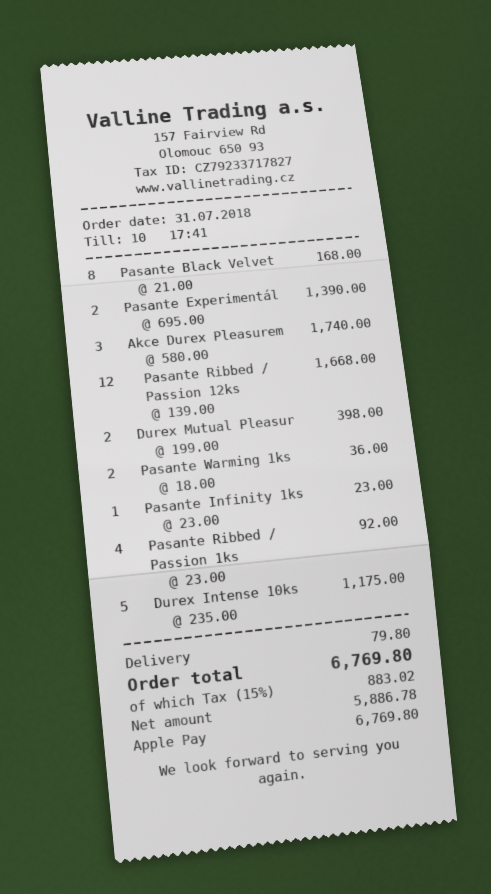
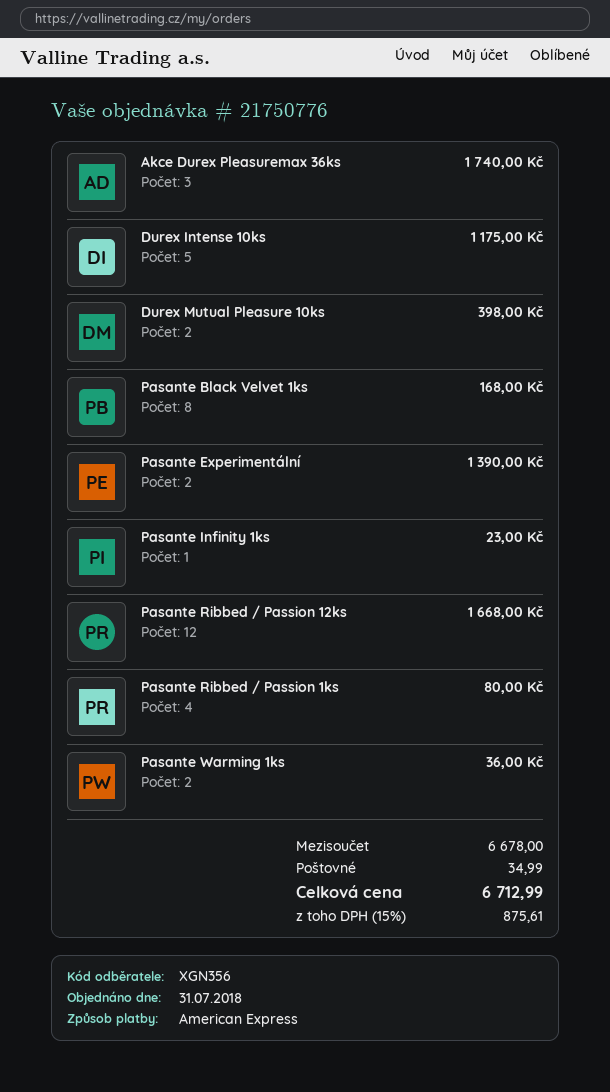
payment method: Apple Pay -> American Express
Pasante Ribbed / Passion 1ks: 4 for 92.00 -> 4 for 80.00
shipping: 79.80 -> 34.99
tax: 15% = 883.02 -> 15% = 875.61
total: 6769.80 -> 6712.99

